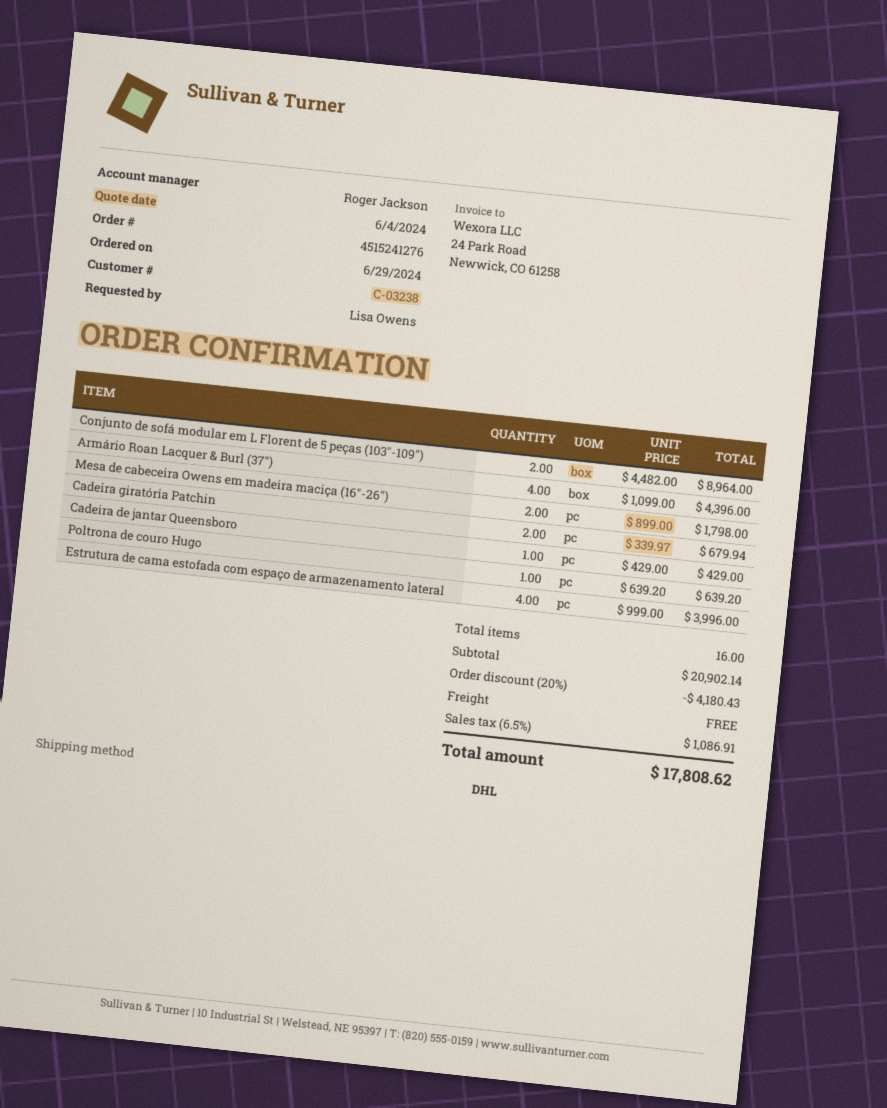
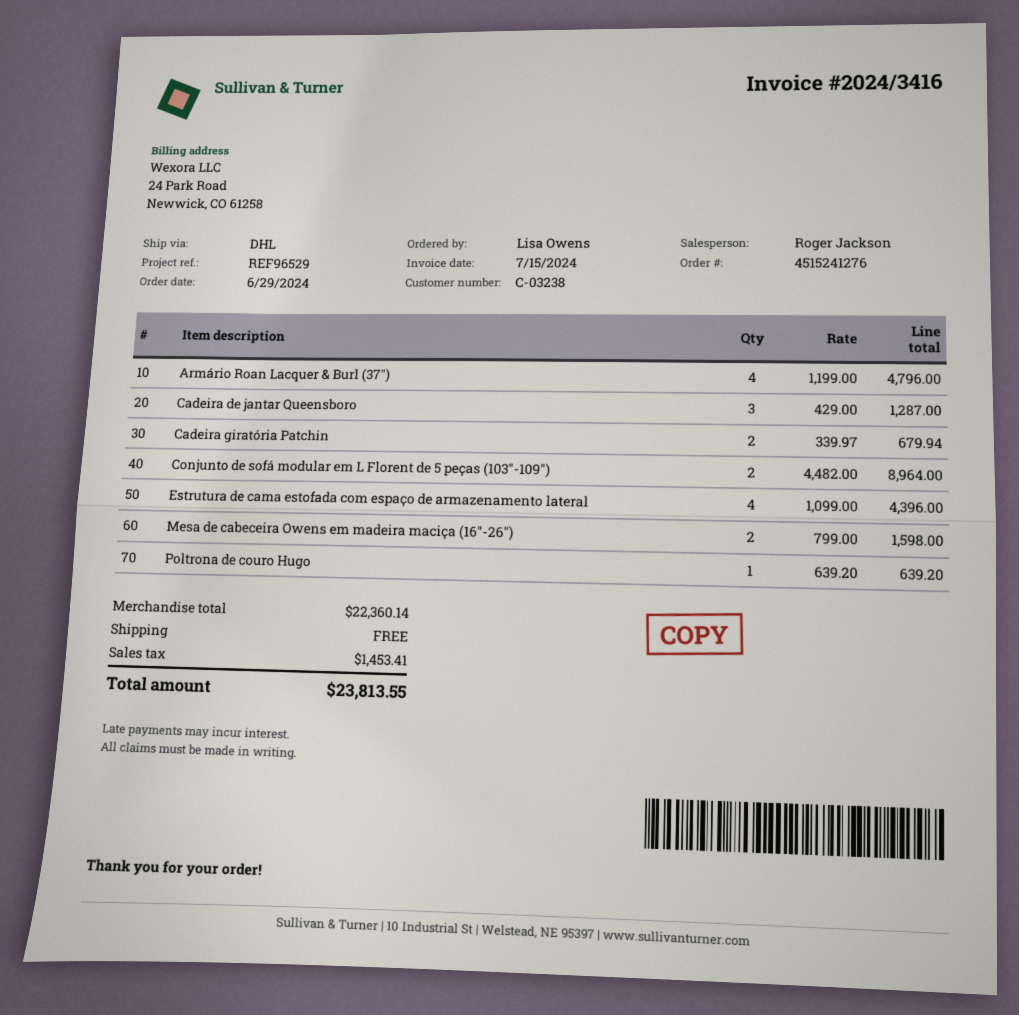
Armário Roan Lacquer & Burl (37"): 4 x 1099.00 = 4396.00 -> 4 x 1199.00 = 4796.00
Mesa de cabeceira Owens em madeira maciça (16"-26"): 2 x 899.00 = 1798.00 -> 2 x 799.00 = 1598.00
Cadeira de jantar Queensboro: 1 x 429.00 = 429.00 -> 3 x 429.00 = 1287.00
Estrutura de cama estofada com espaço de armazenamento lateral: 4 x 999.00 = 3996.00 -> 4 x 1099.00 = 4396.00
subtotal: 20902.14 -> 22360.14
discount: 20% = 4180.43 -> none
tax: 1086.91 -> 1453.41
total: 17808.62 -> 23813.55

